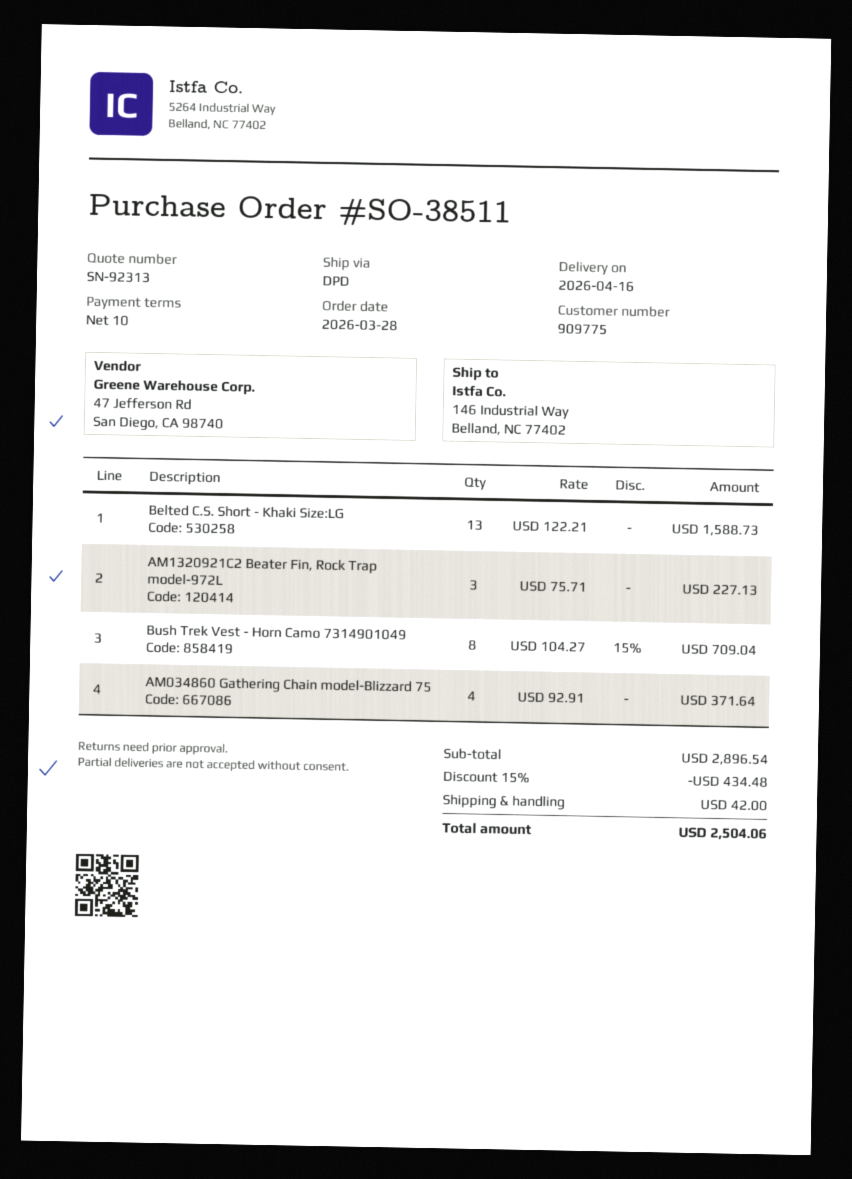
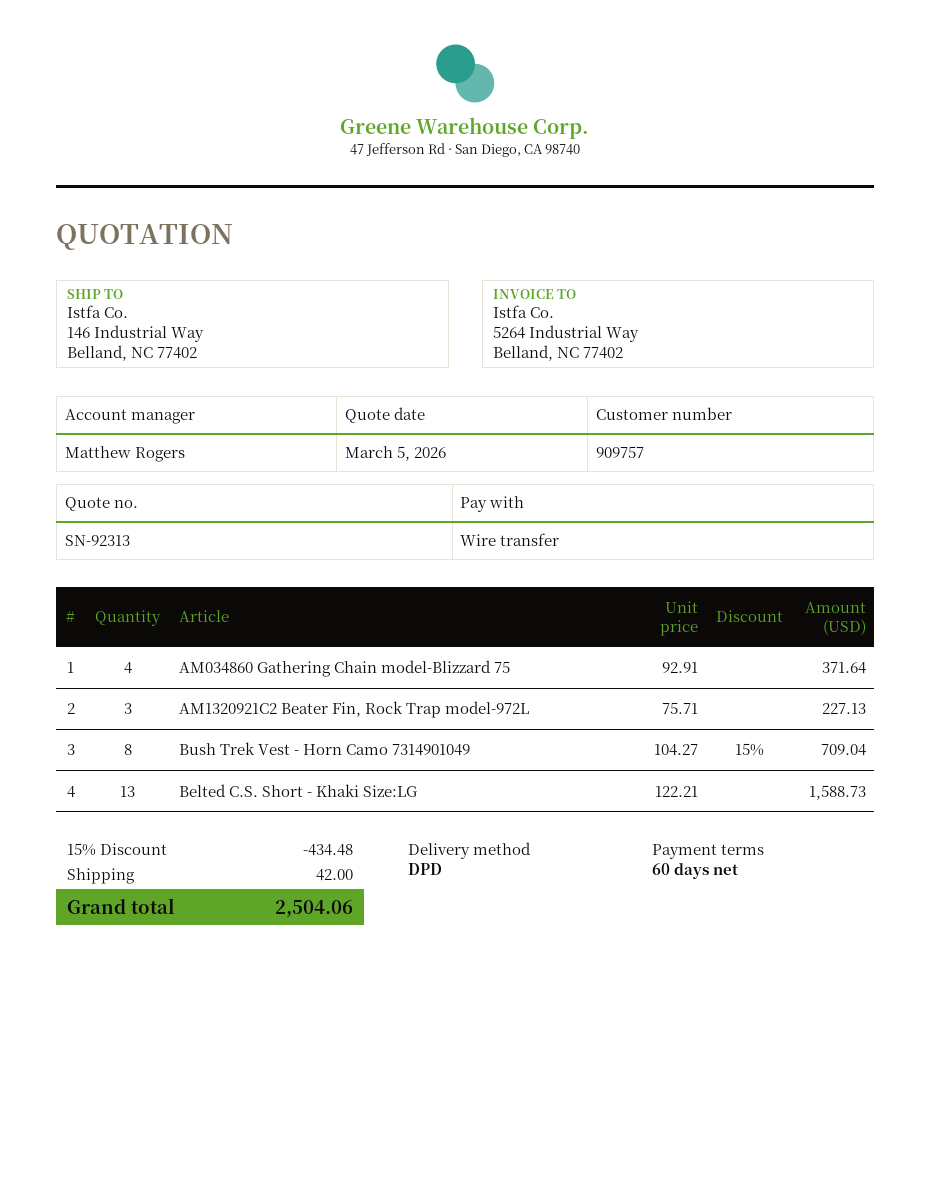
payment terms: 10 days -> 60 days
customer number: 909775 -> 909757

